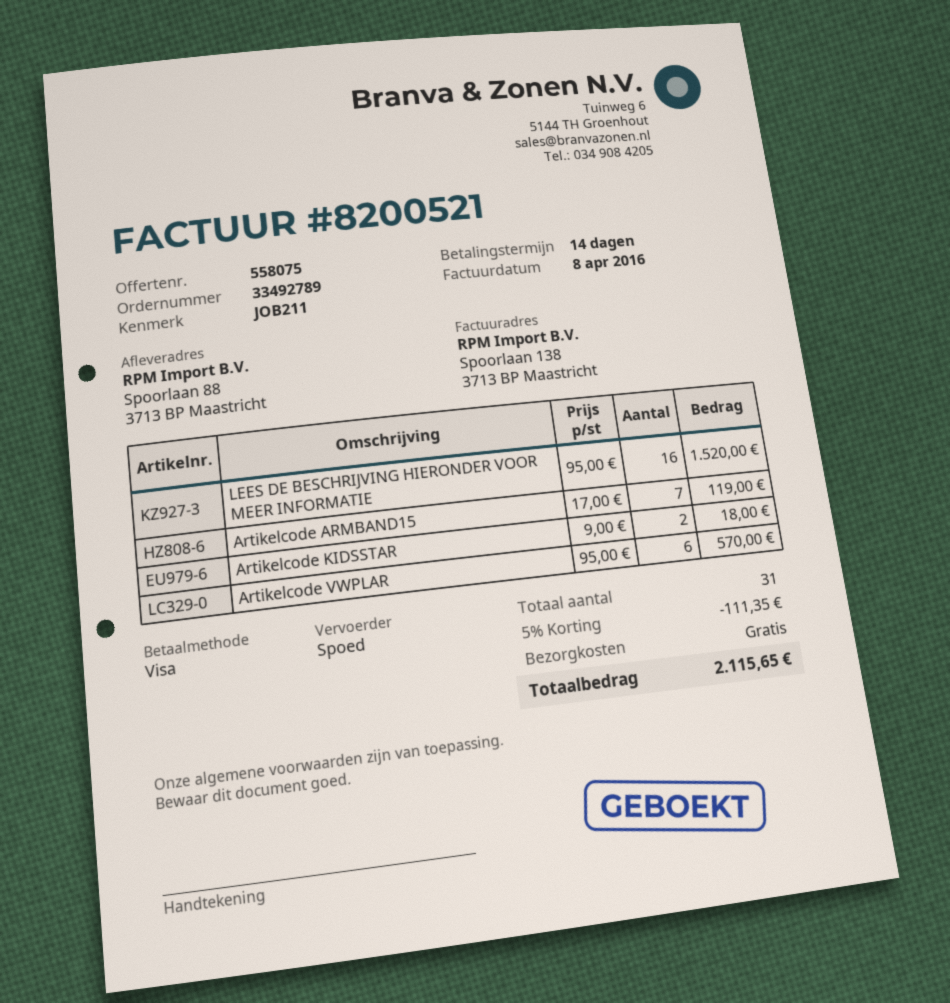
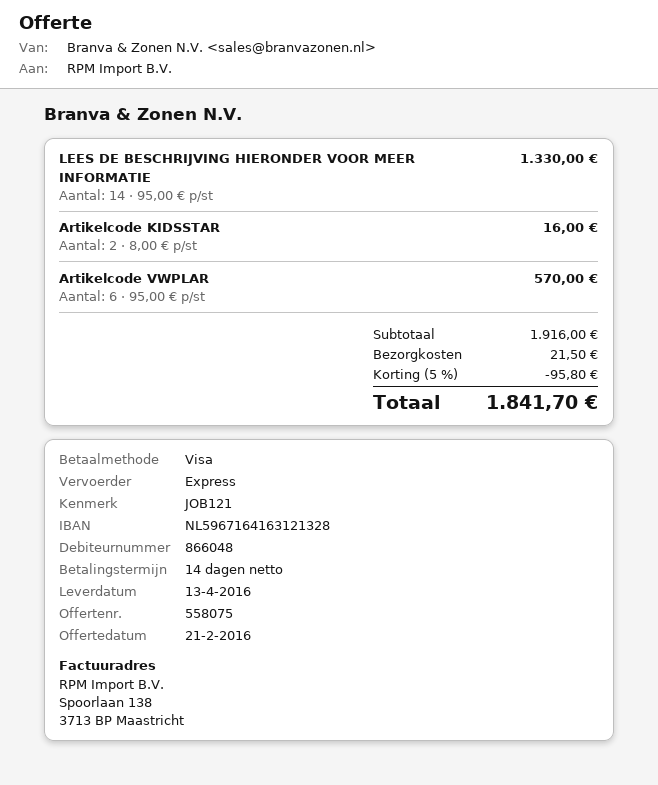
reference: JOB211 -> JOB121
LEES DE BESCHRIJVING HIERONDER VOOR MEER INFORMATIE: 16 x 95.00 = 1520.00 -> 14 x 95.00 = 1330.00
Artikelcode ARMBAND15: 7 x 17.00 = 119.00 -> none
Artikelcode KIDSSTAR: 2 x 9.00 = 18.00 -> 2 x 8.00 = 16.00
discount: 5% = 111.35 -> 5% = 95.80
shipping: 0.00 -> 21.50
total: 2115.65 -> 1841.70

